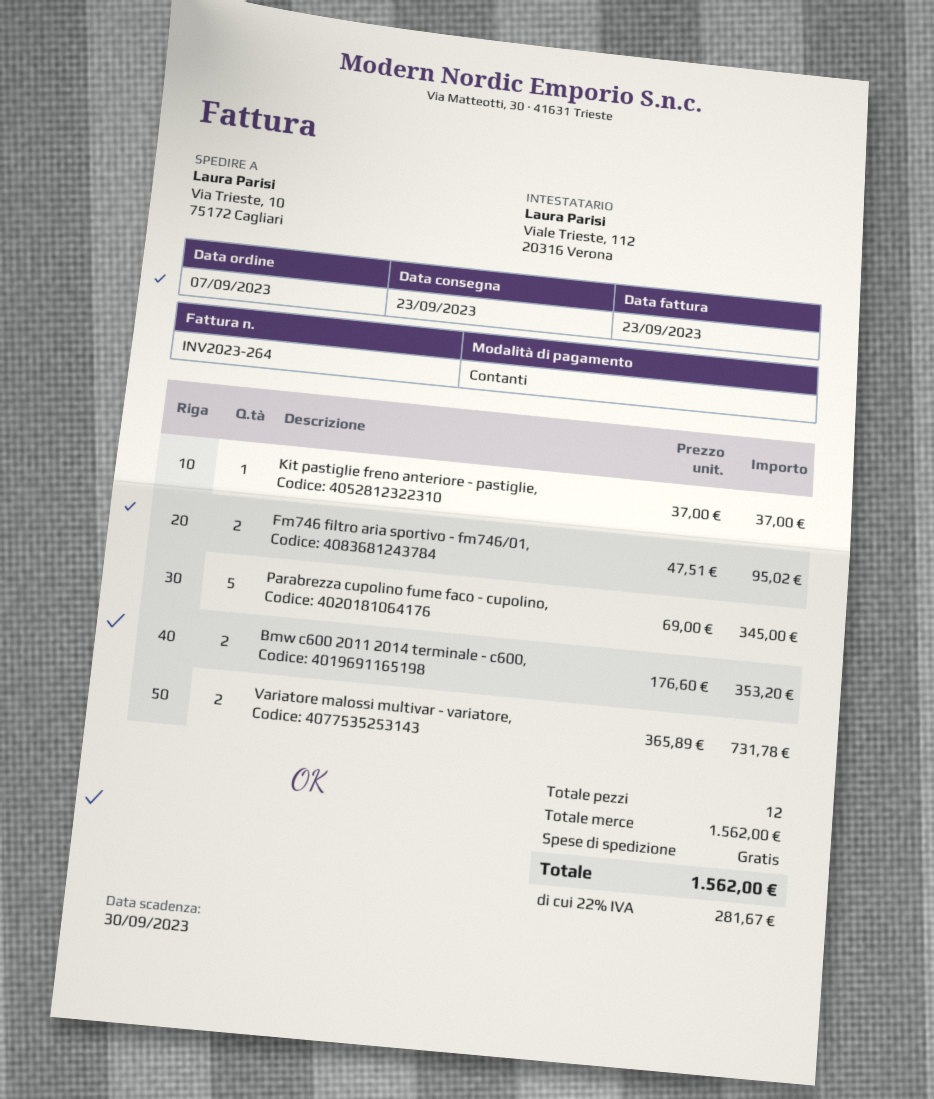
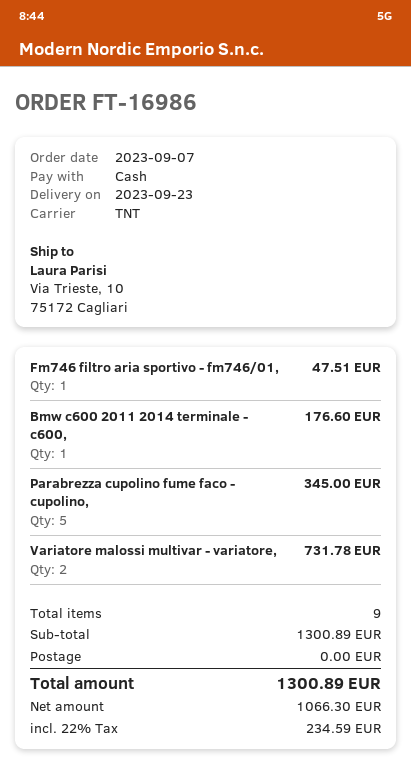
Kit pastiglie freno anteriore - pastiglie,: 1 for 37.00 -> none
Fm746 filtro aria sportivo - fm746/01,: 2 for 95.02 -> 1 for 47.51
Bmw c600 2011 2014 terminale - c600,: 2 for 353.20 -> 1 for 176.60
total quantity: 12 -> 9
subtotal: 1562.00 -> 1300.89
tax: 22% = 281.67 -> 22% = 234.59
total: 1562.00 -> 1300.89

